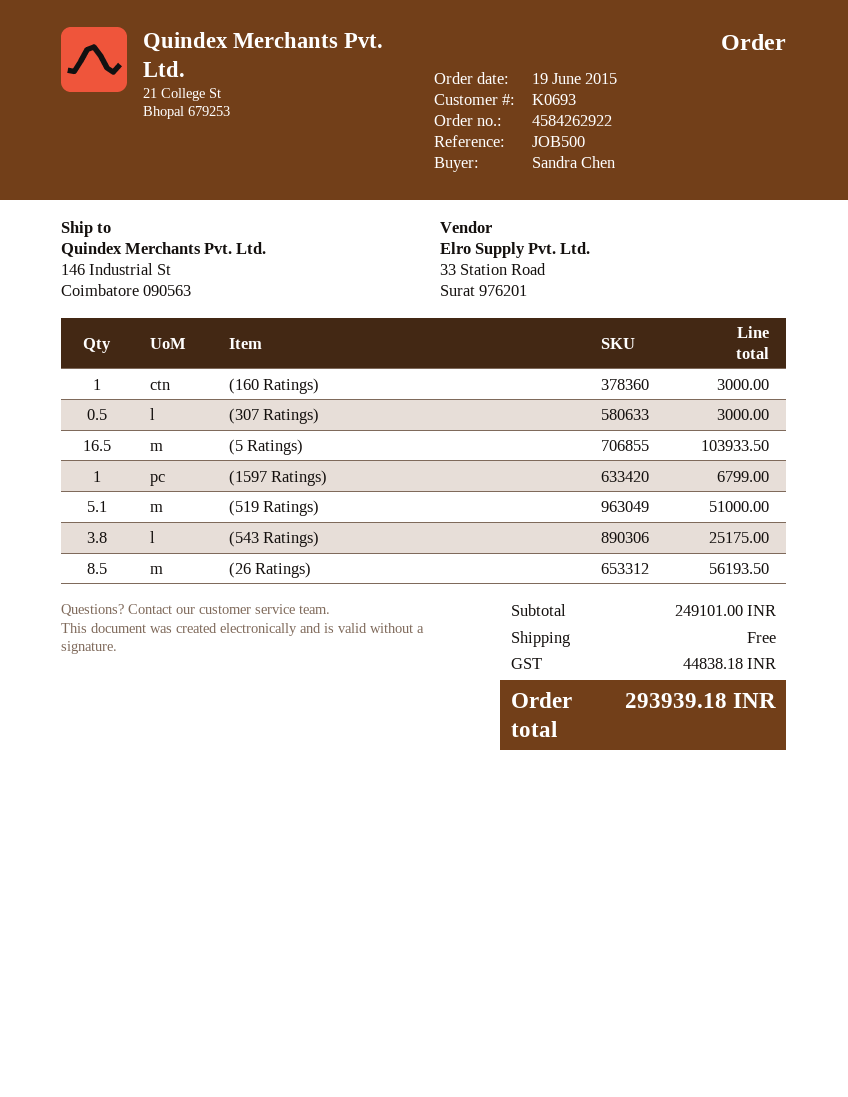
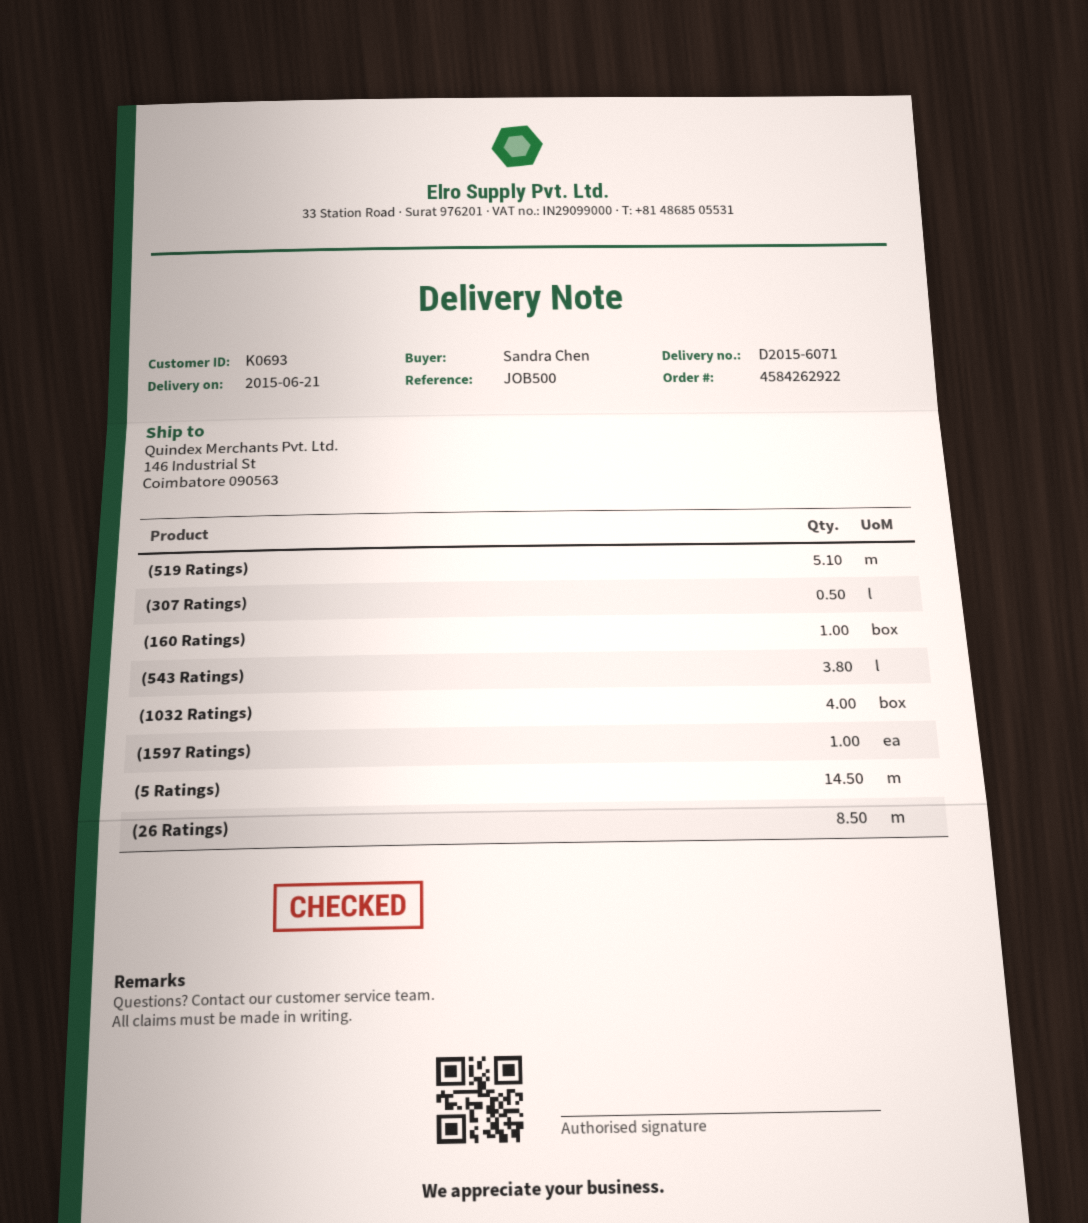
(5 Ratings): 16.5 -> 14.5
(1032 Ratings): none -> 4

